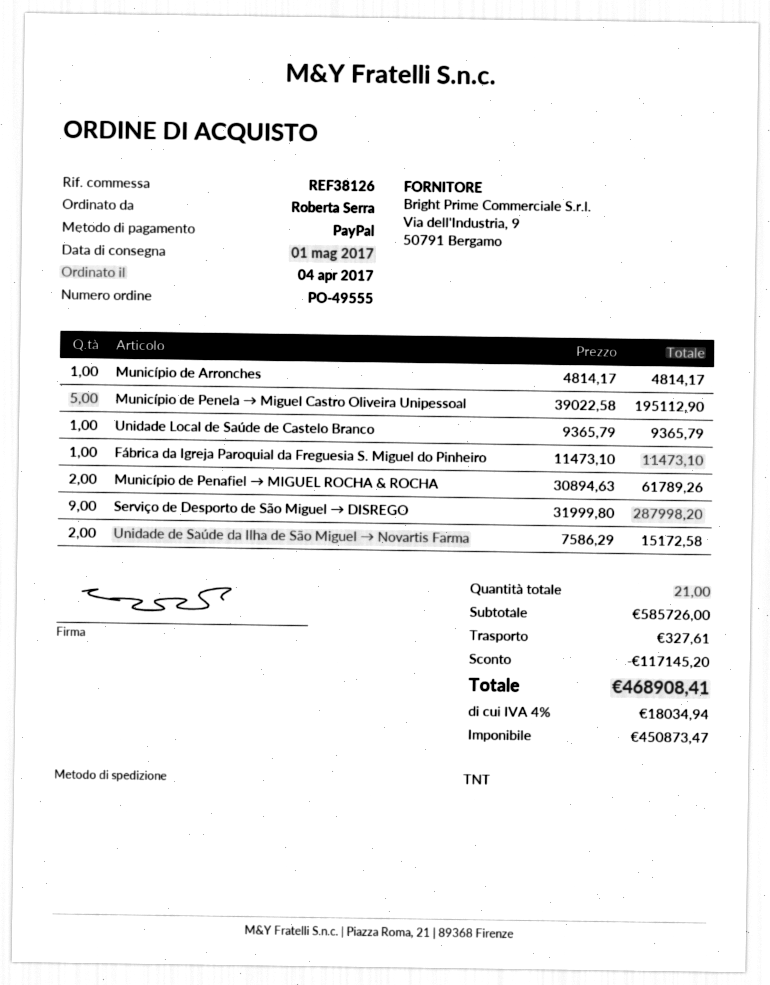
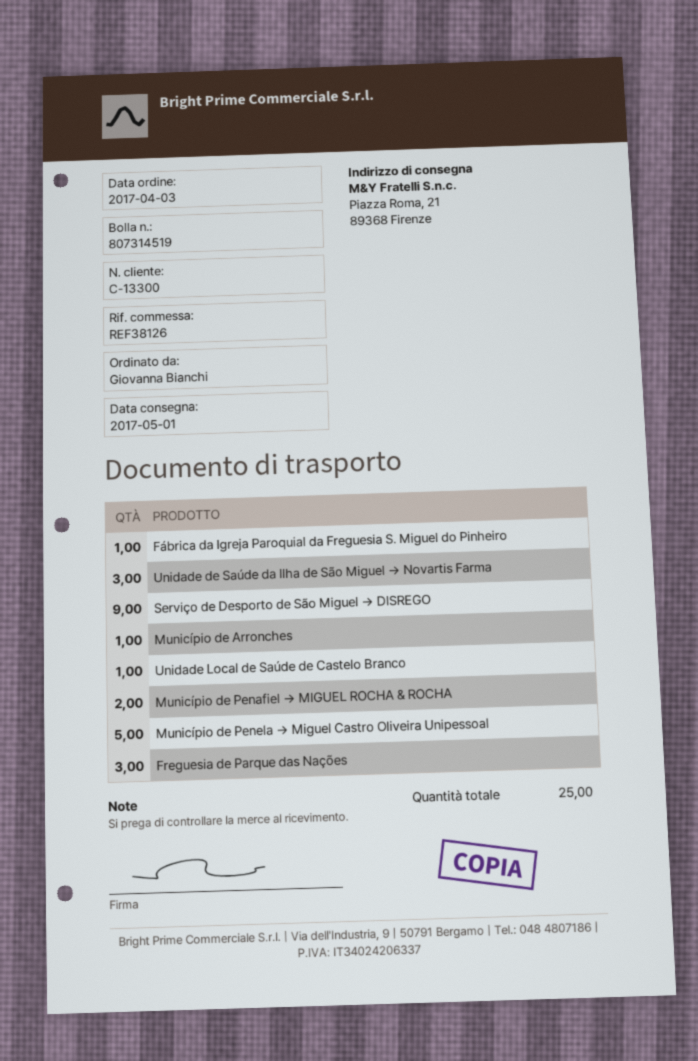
order date: 2017-04-04 -> 2017-04-03
ordered by: Roberta Serra -> Giovanna Bianchi
Unidade de Saúde da Ilha de São Miguel → Novartis Farma: 2 -> 3
Freguesia de Parque das Nações: none -> 3
total quantity: 21 -> 25

